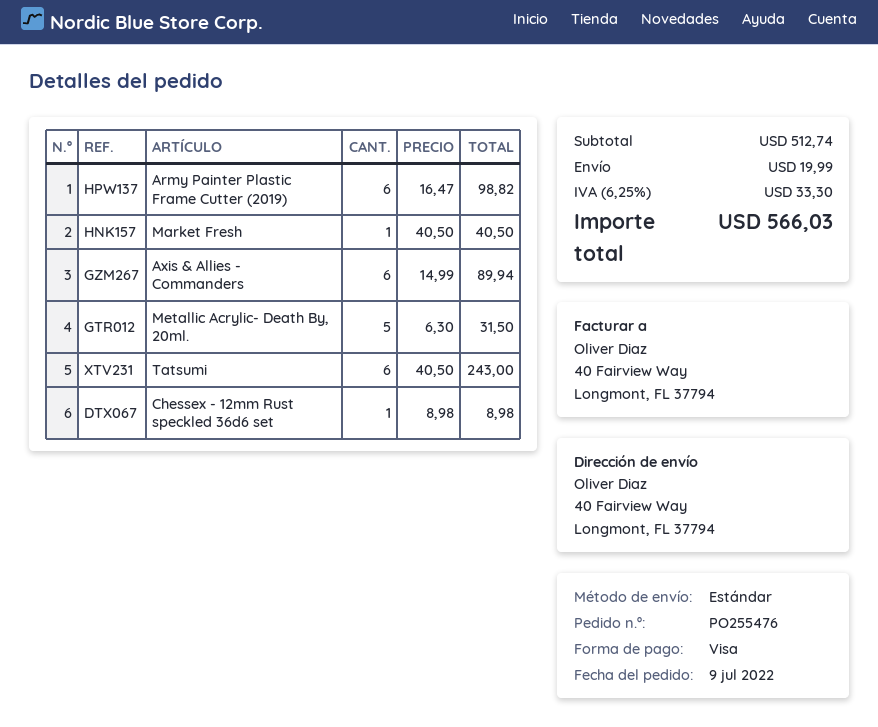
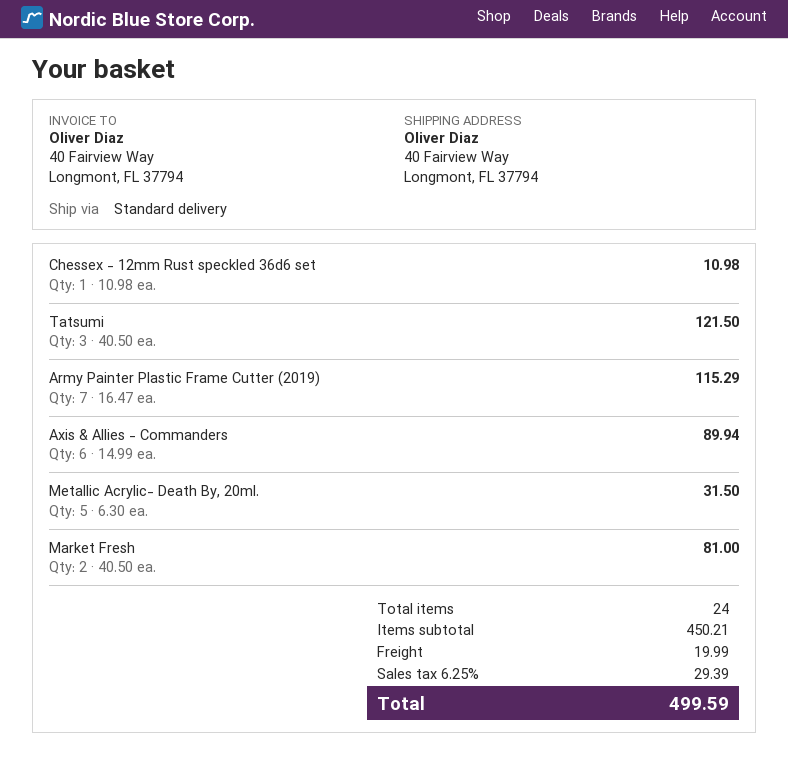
Army Painter Plastic Frame Cutter (2019): 6 x 16.47 = 98.82 -> 7 x 16.47 = 115.29
Market Fresh: 1 x 40.50 = 40.50 -> 2 x 40.50 = 81.00
Tatsumi: 6 x 40.50 = 243.00 -> 3 x 40.50 = 121.50
Chessex - 12mm Rust speckled 36d6 set: 1 x 8.98 = 8.98 -> 1 x 10.98 = 10.98
subtotal: 512.74 -> 450.21
tax: 6.25% = 33.30 -> 6.25% = 29.39
total: 566.03 -> 499.59

